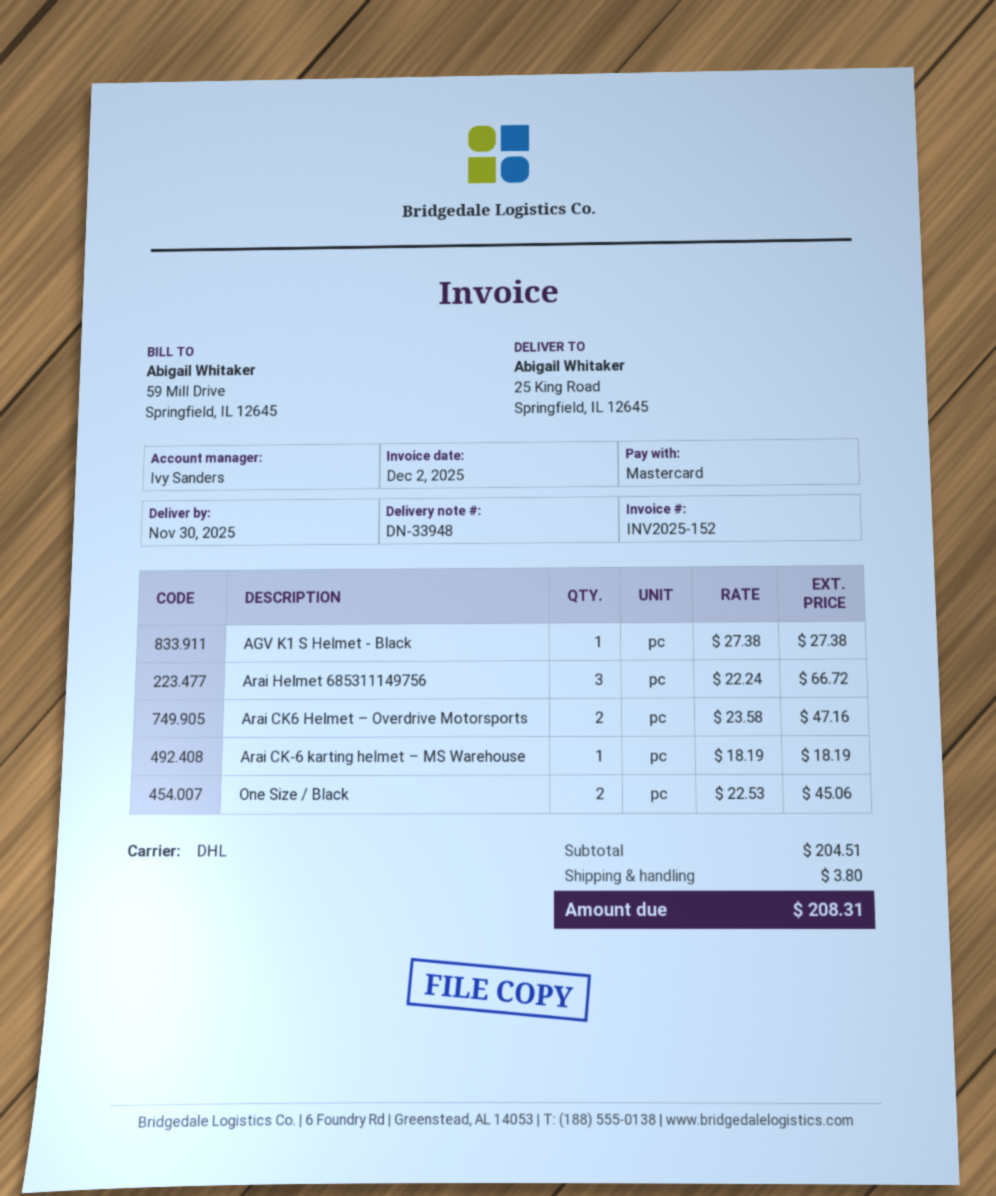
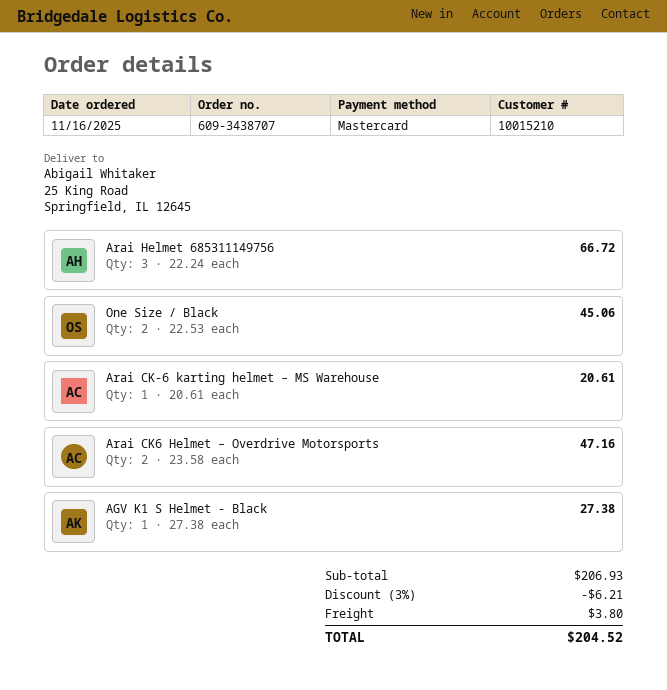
Arai CK-6 karting helmet – MS Warehouse: 1 x 18.19 = 18.19 -> 1 x 20.61 = 20.61
subtotal: 204.51 -> 206.93
discount: none -> 3% = 6.21
total: 208.31 -> 204.52

